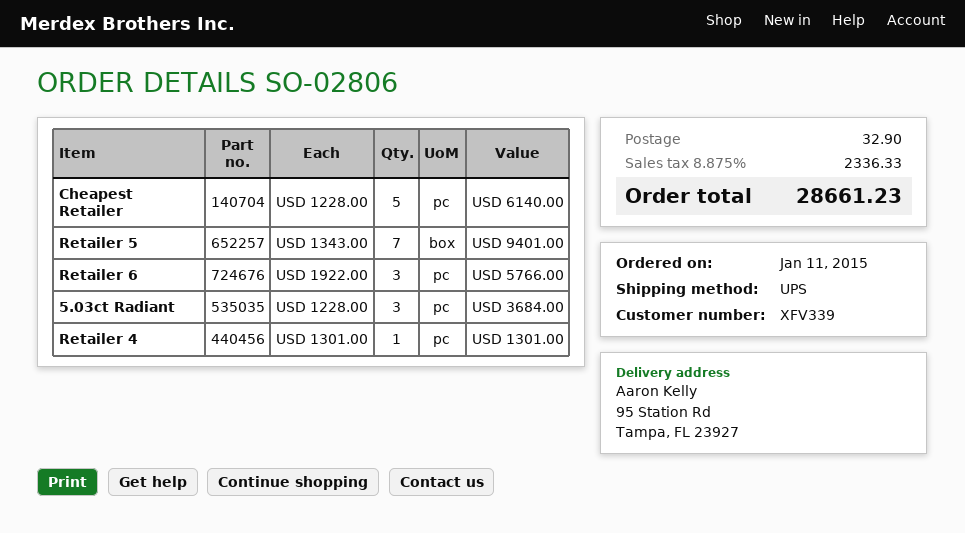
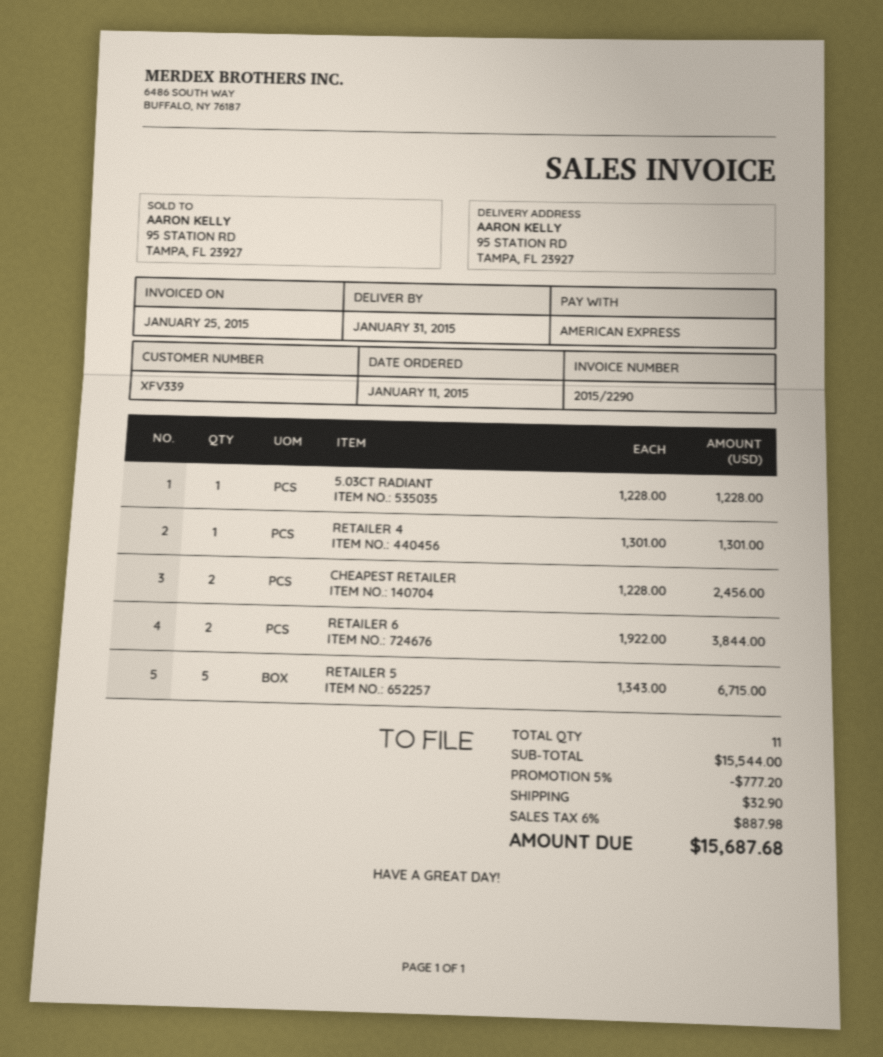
Cheapest Retailer: 5 x 1228.00 = 6140.00 -> 2 x 1228.00 = 2456.00
Retailer 5: 7 x 1343.00 = 9401.00 -> 5 x 1343.00 = 6715.00
Retailer 6: 3 x 1922.00 = 5766.00 -> 2 x 1922.00 = 3844.00
5.03ct Radiant: 3 x 1228.00 = 3684.00 -> 1 x 1228.00 = 1228.00
discount: none -> 5% = 777.20
tax: 8.875% = 2336.33 -> 6% = 887.98
total: 28661.23 -> 15687.68

